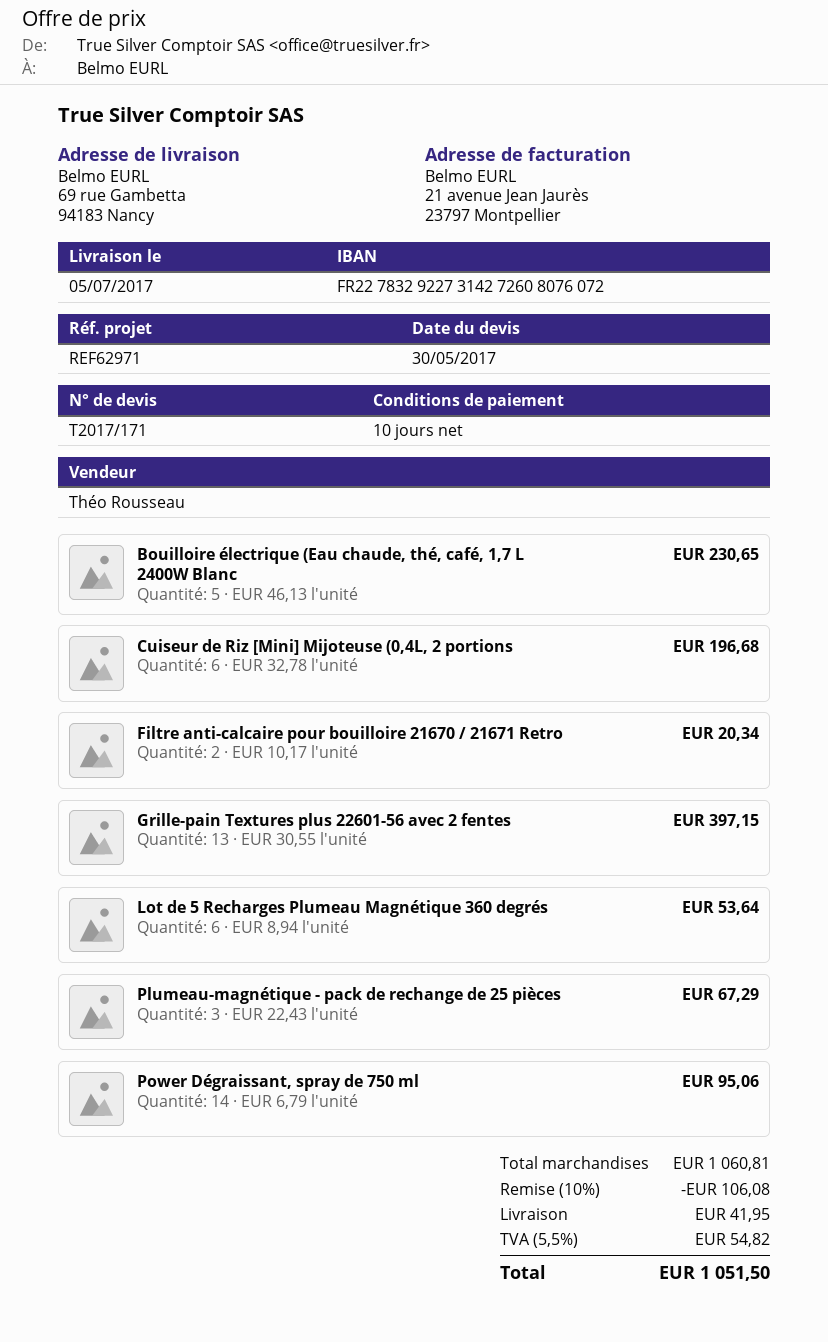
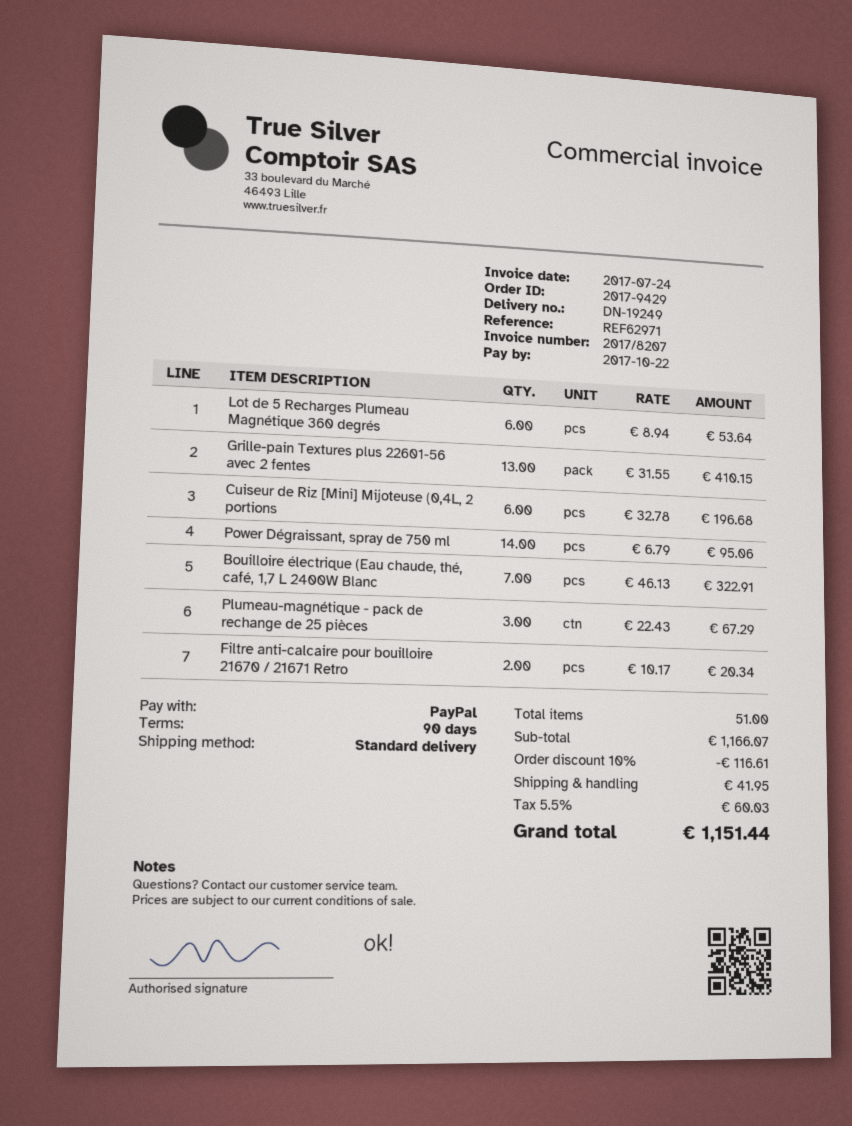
payment terms: 10 days -> 90 days
Bouilloire électrique (Eau chaude, thé, café, 1,7 L 2400W Blanc: 5 x 46.13 = 230.65 -> 7 x 46.13 = 322.91
Grille-pain Textures plus 22601-56 avec 2 fentes: 13 x 30.55 = 397.15 -> 13 x 31.55 = 410.15
subtotal: 1060.81 -> 1166.07
discount: 10% = 106.08 -> 10% = 116.61
tax: 5.5% = 54.82 -> 5.5% = 60.03
total: 1051.50 -> 1151.44

